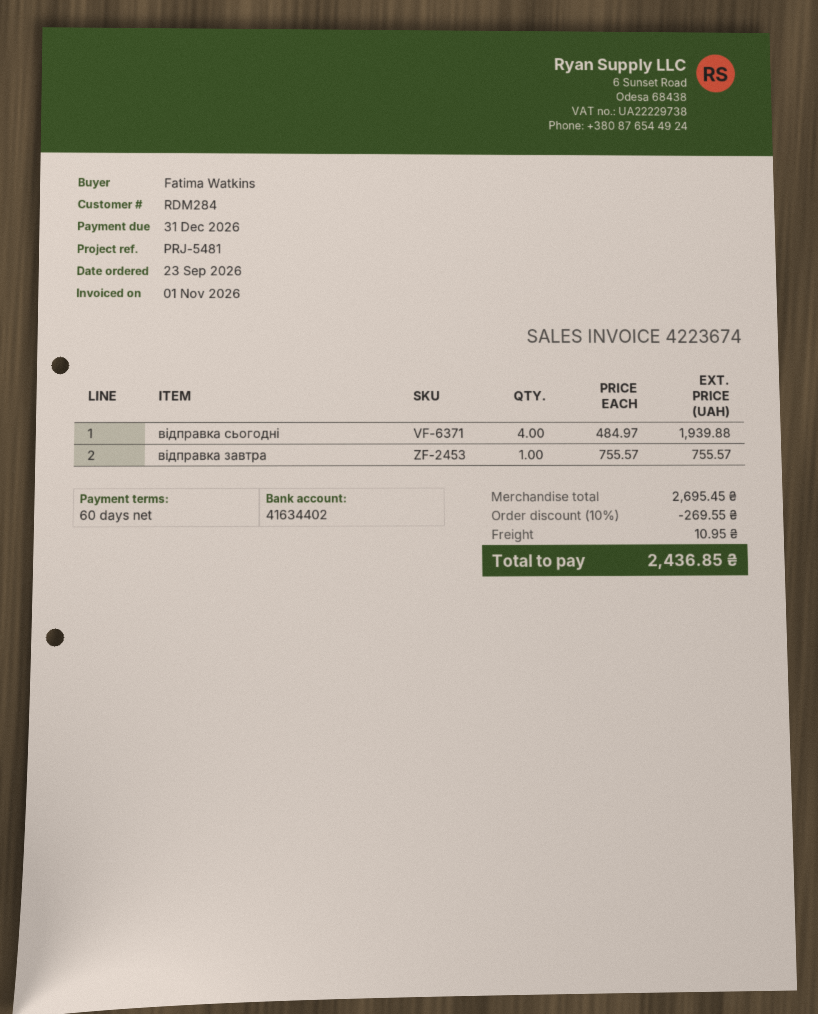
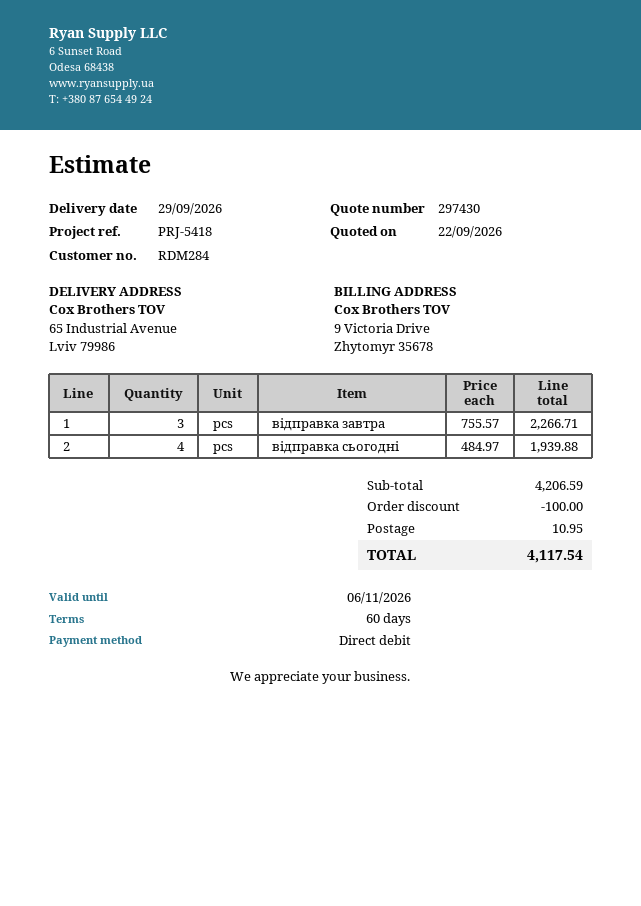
reference: PRJ-5481 -> PRJ-5418
відправка завтра: 1 x 755.57 = 755.57 -> 3 x 755.57 = 2266.71
subtotal: 2695.45 -> 4206.59
discount: 269.55 -> 100.00
total: 2436.85 -> 4117.54

